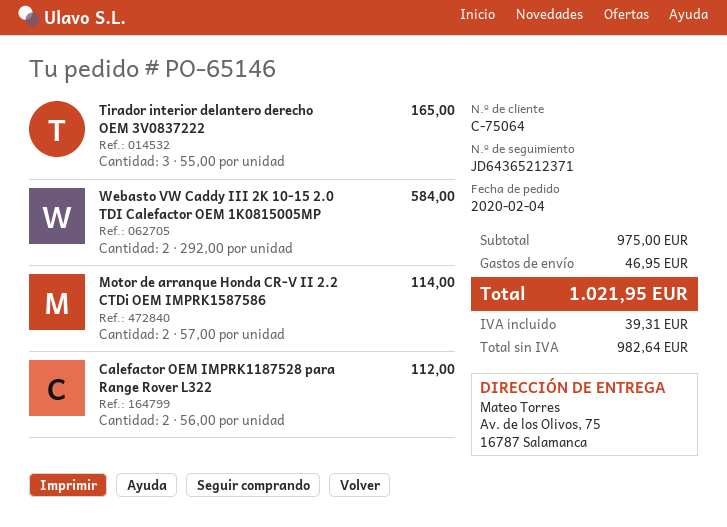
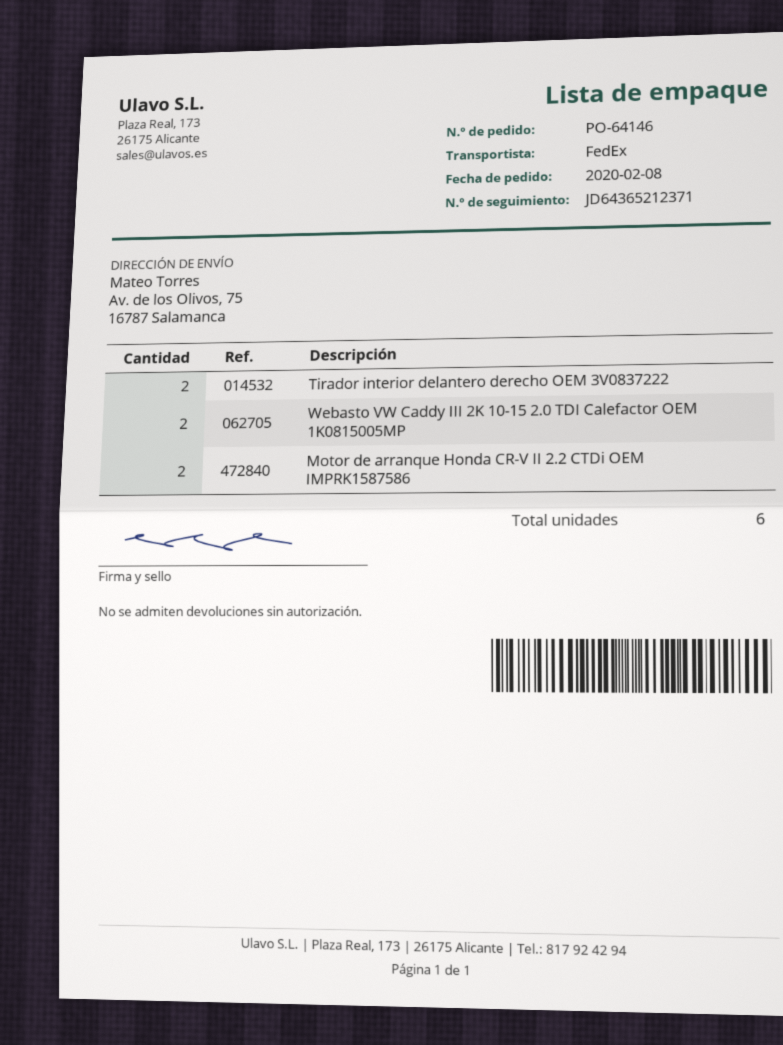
order number: PO-65146 -> PO-64146
order date: 2020-02-04 -> 2020-02-08
Tirador interior delantero derecho OEM 3V0837222: 3 -> 2
Calefactor OEM IMPRK1187528 para Range Rover L322: 2 -> none

